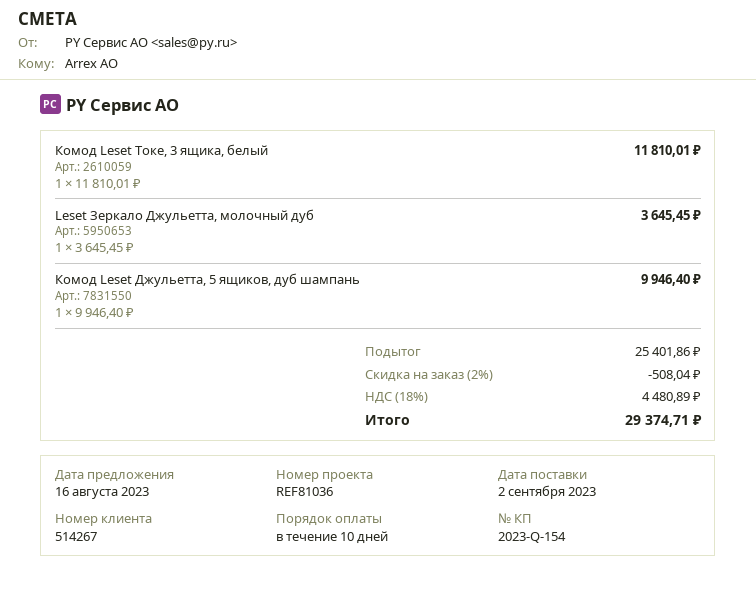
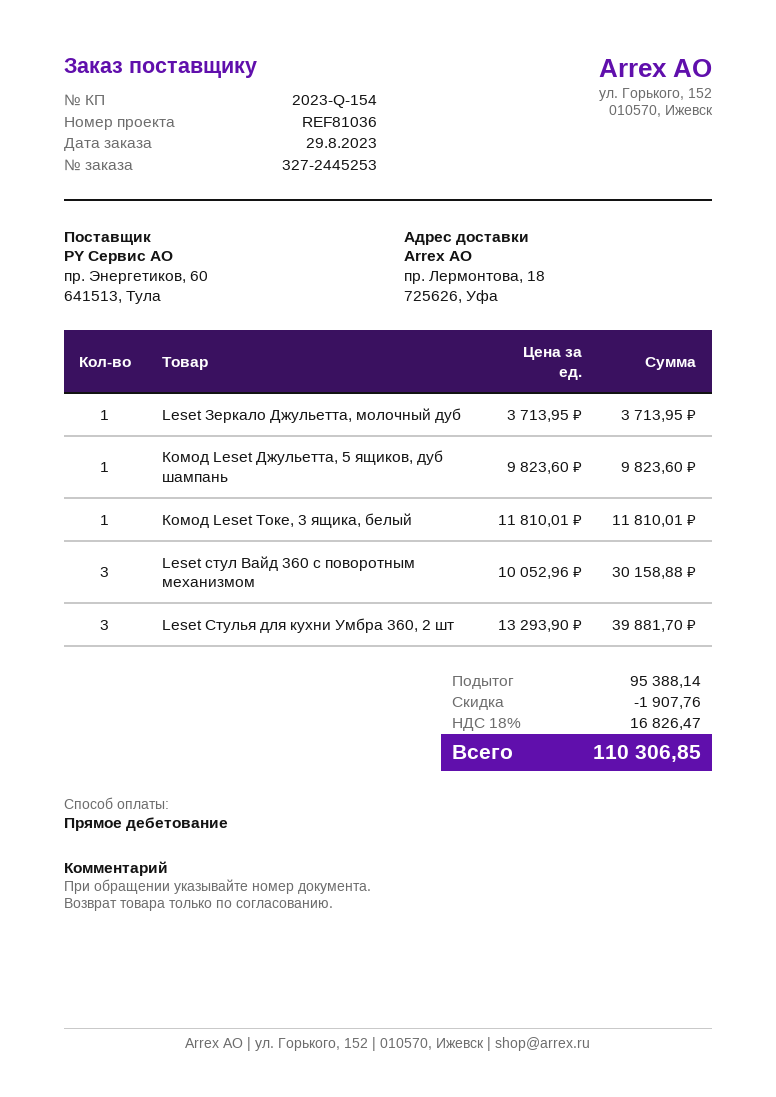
Leset Зеркало Джульетта, молочный дуб: 1 x 3645.45 = 3645.45 -> 1 x 3713.95 = 3713.95
Комод Leset Джульетта, 5 ящиков, дуб шампань: 1 x 9946.40 = 9946.40 -> 1 x 9823.60 = 9823.60
Leset стул Вайд 360 с поворотным механизмом: none -> 3 x 10052.96 = 30158.88
Leset Стулья для кухни Умбра 360, 2 шт: none -> 3 x 13293.90 = 39881.70
subtotal: 25401.86 -> 95388.14
discount: 508.04 -> 1907.76
tax: 18% = 4480.89 -> 18% = 16826.47
total: 29374.71 -> 110306.85

